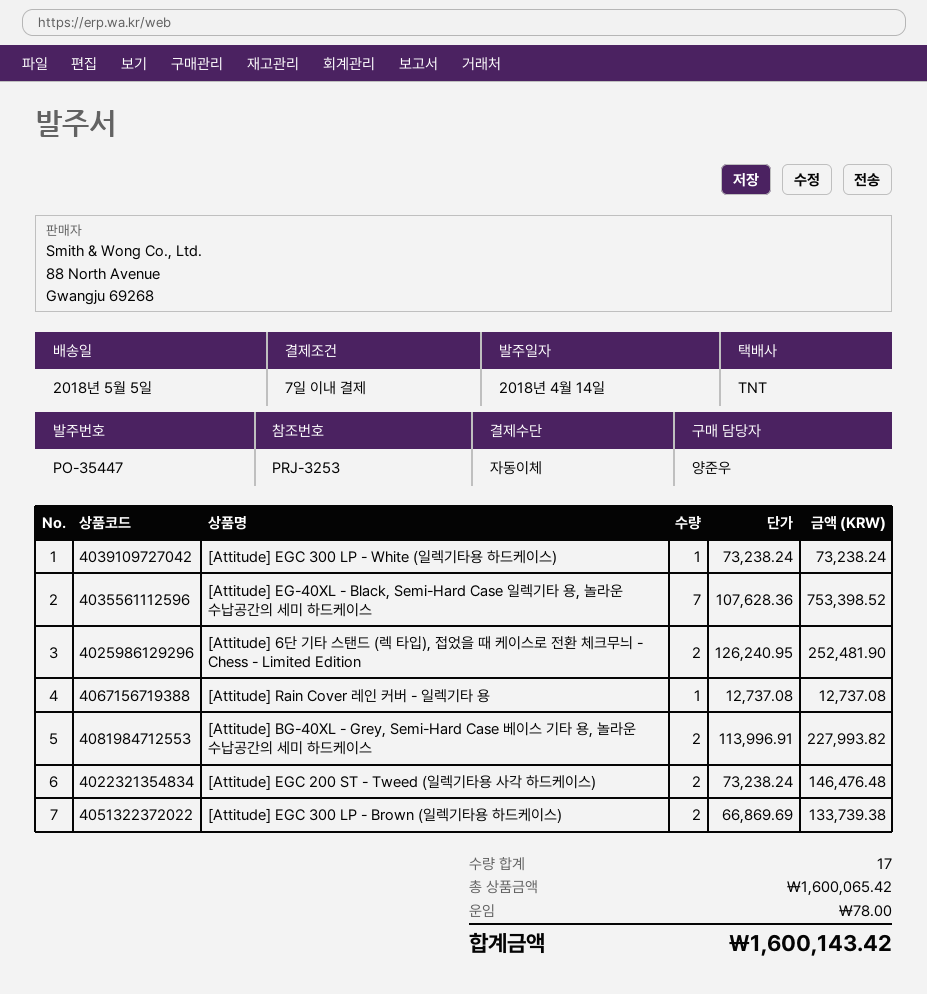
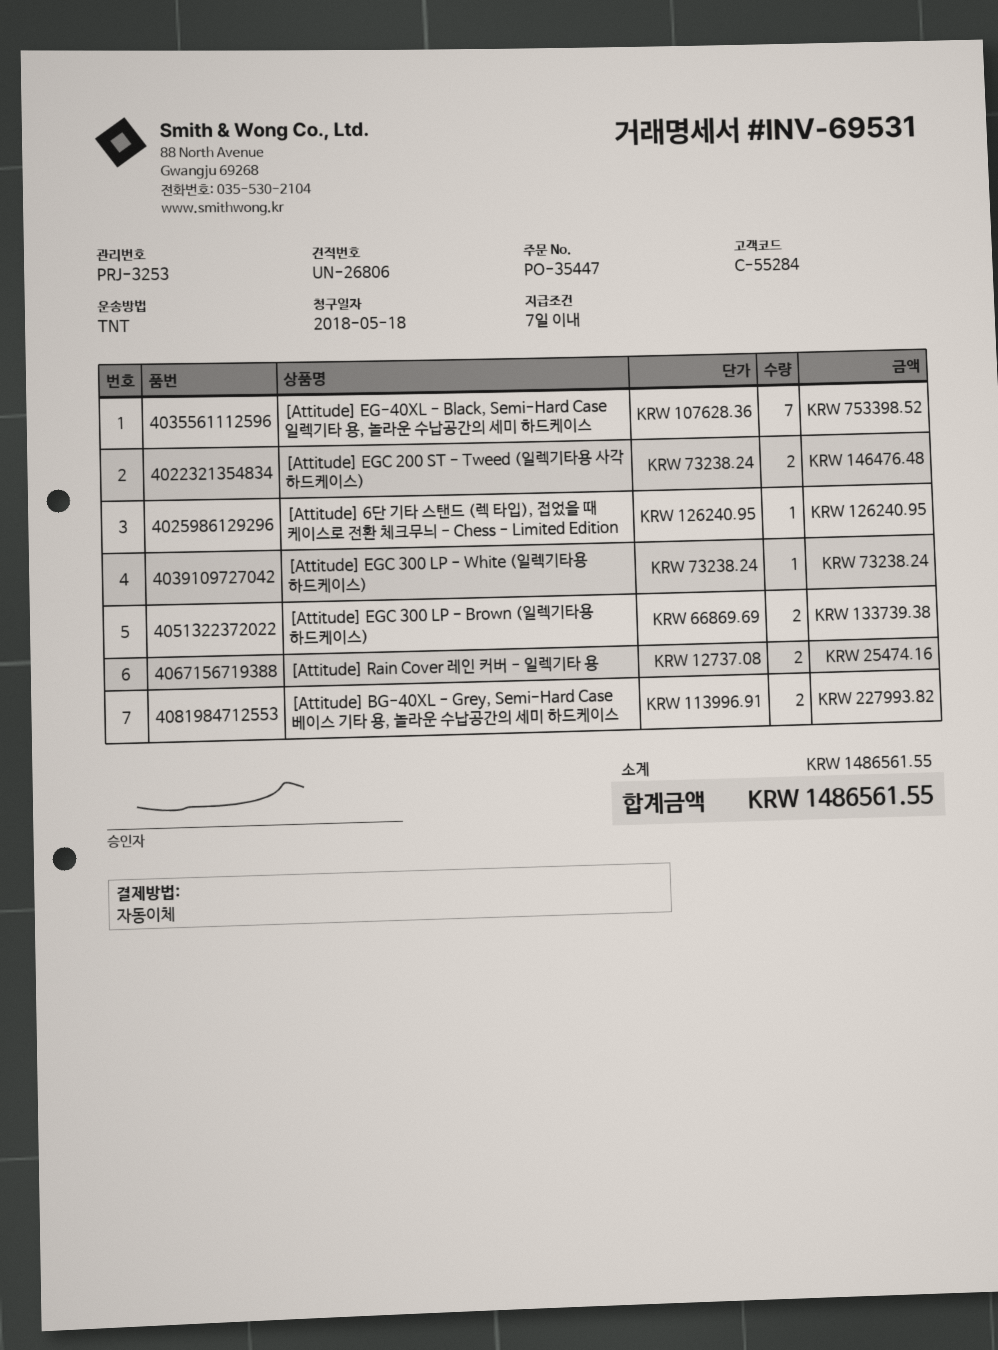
[Attitude] 6단 기타 스탠드 (렉 타입), 접었을 때 케이스로 전환 체크무늬 - Chess - Limited Edition: 2 x 126240.95 = 252481.90 -> 1 x 126240.95 = 126240.95
[Attitude] Rain Cover 레인 커버 - 일렉기타 용: 1 x 12737.08 = 12737.08 -> 2 x 12737.08 = 25474.16
subtotal: 1600065.42 -> 1486561.55
shipping: 78.00 -> none
total: 1600143.42 -> 1486561.55

